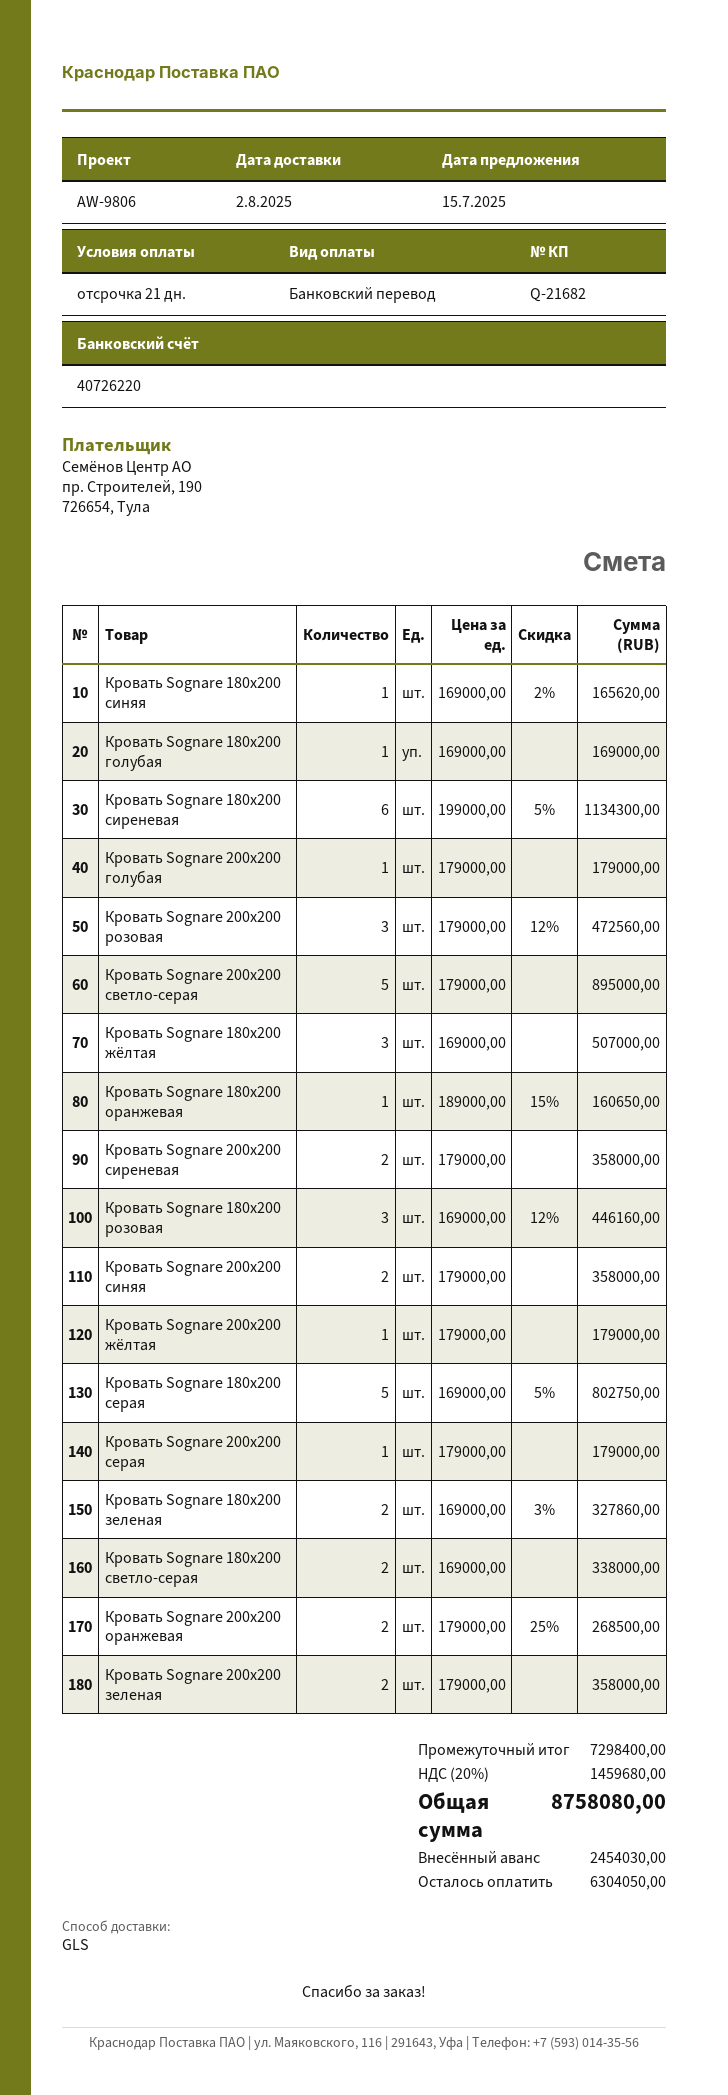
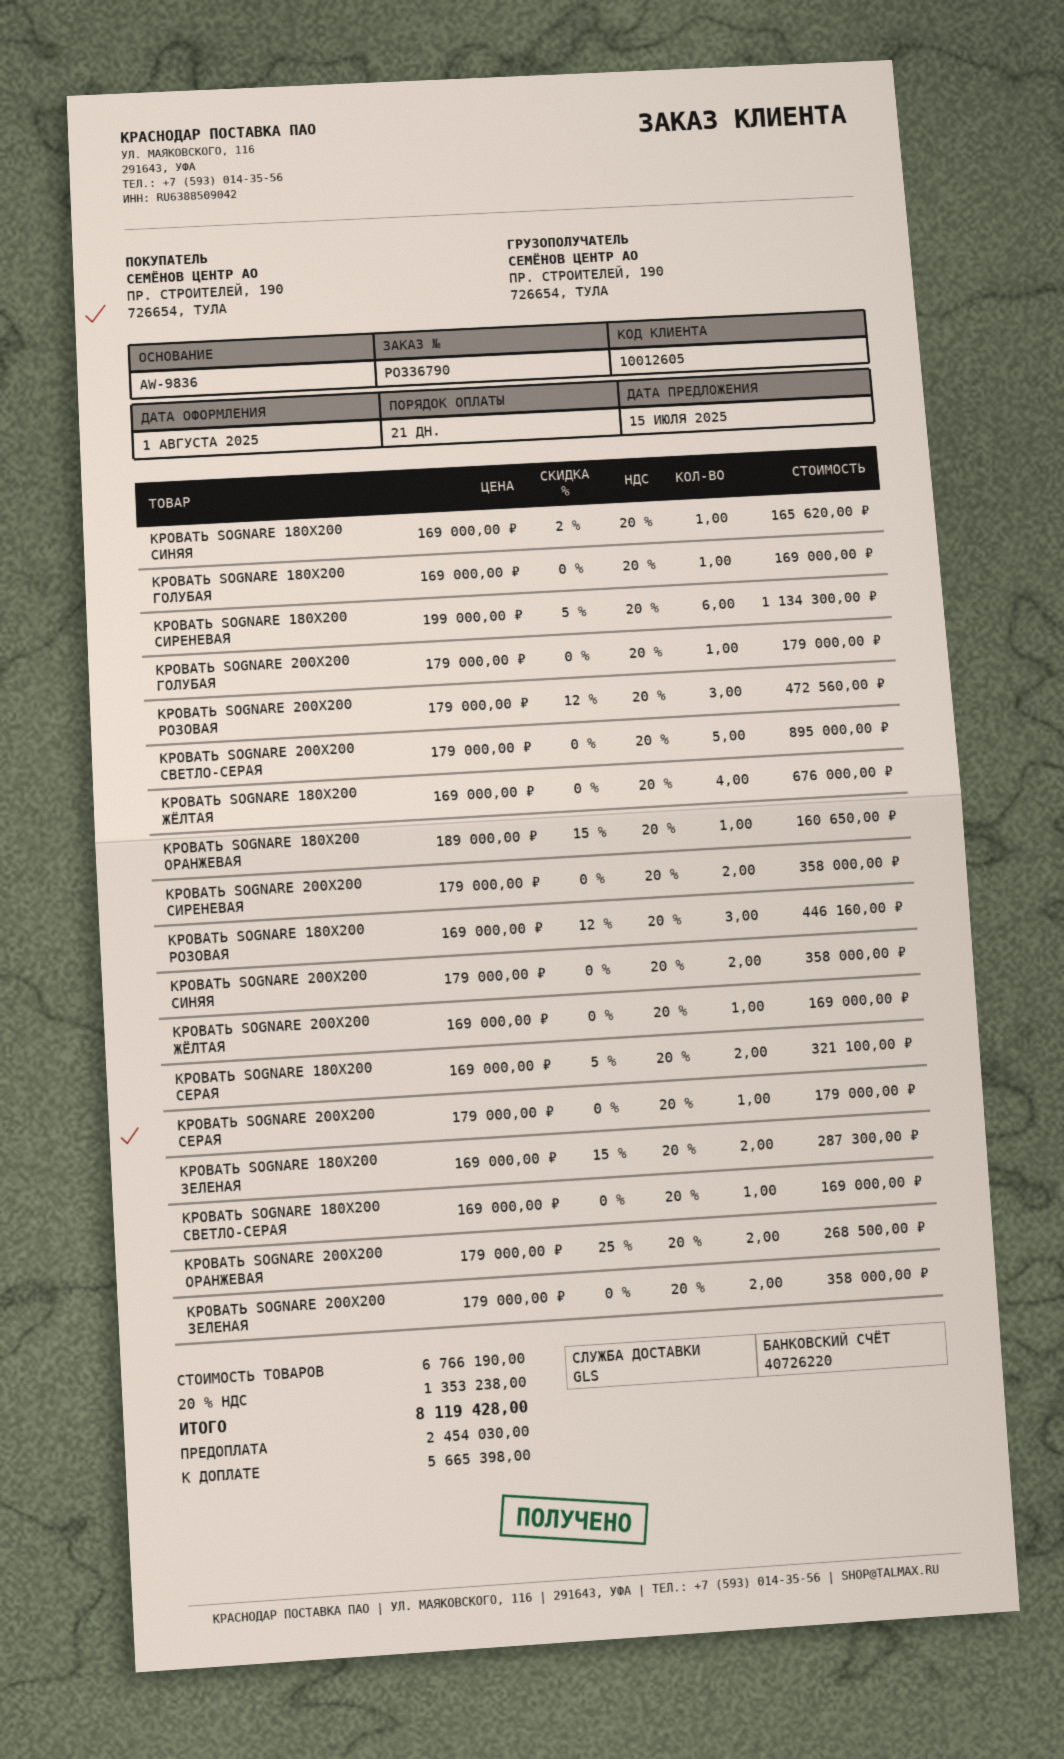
reference: AW-9806 -> AW-9836
Кровать Sognare 180x200 жёлтая: 3 x 169000.00 = 507000.00 -> 4 x 169000.00 = 676000.00
Кровать Sognare 200x200 жёлтая: 1 x 179000.00 = 179000.00 -> 1 x 169000.00 = 169000.00
Кровать Sognare 180x200 серая: 5 x 169000.00 - 5% = 802750.00 -> 2 x 169000.00 - 5% = 321100.00
Кровать Sognare 180x200 зеленая: 2 x 169000.00 - 3% = 327860.00 -> 2 x 169000.00 - 15% = 287300.00
Кровать Sognare 180x200 светло-серая: 2 x 169000.00 = 338000.00 -> 1 x 169000.00 = 169000.00
subtotal: 7298400.00 -> 6766190.00
tax: 20% = 1459680.00 -> 20% = 1353238.00
total: 8758080.00 -> 8119428.00
balance: 6304050.00 -> 5665398.00

